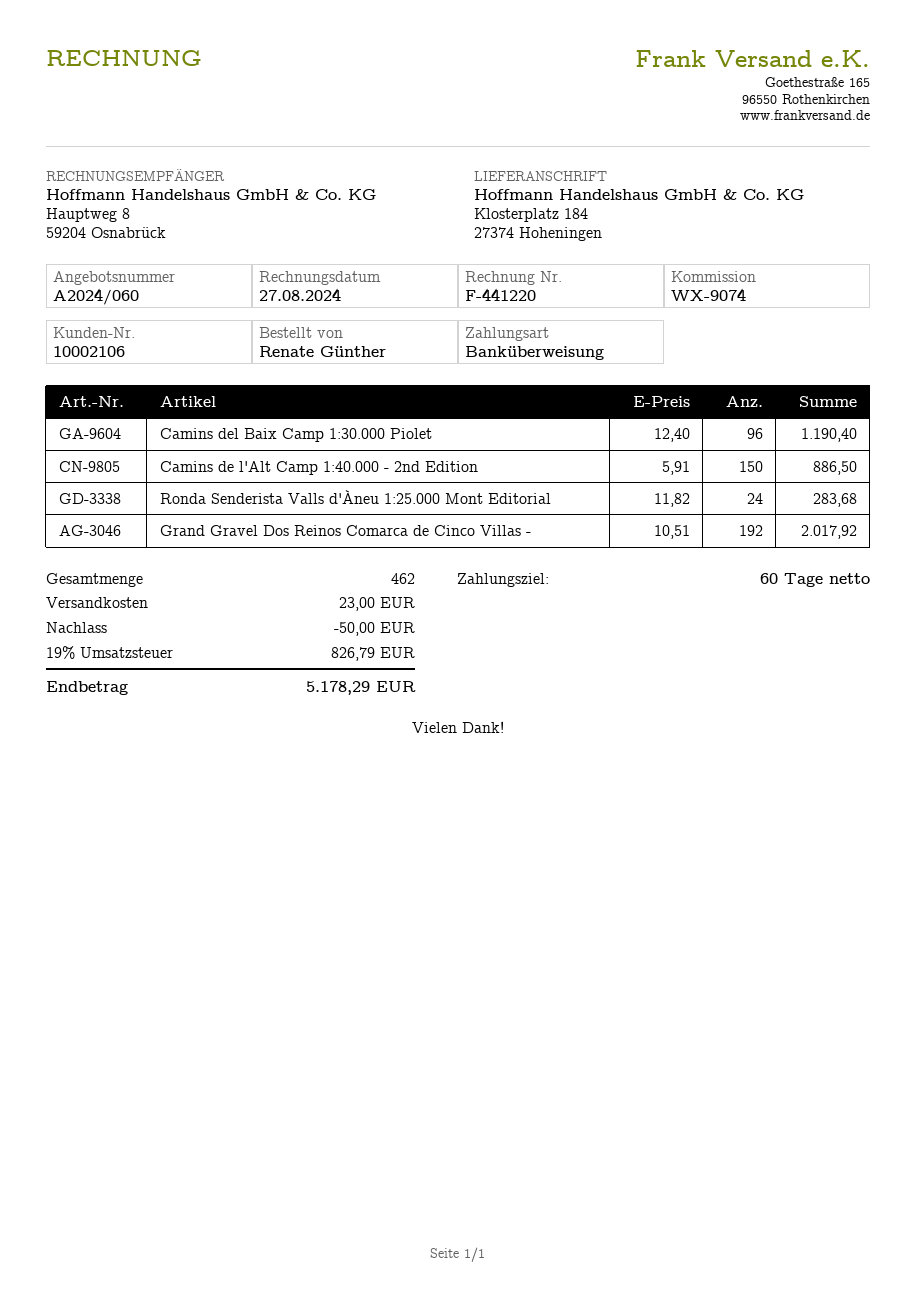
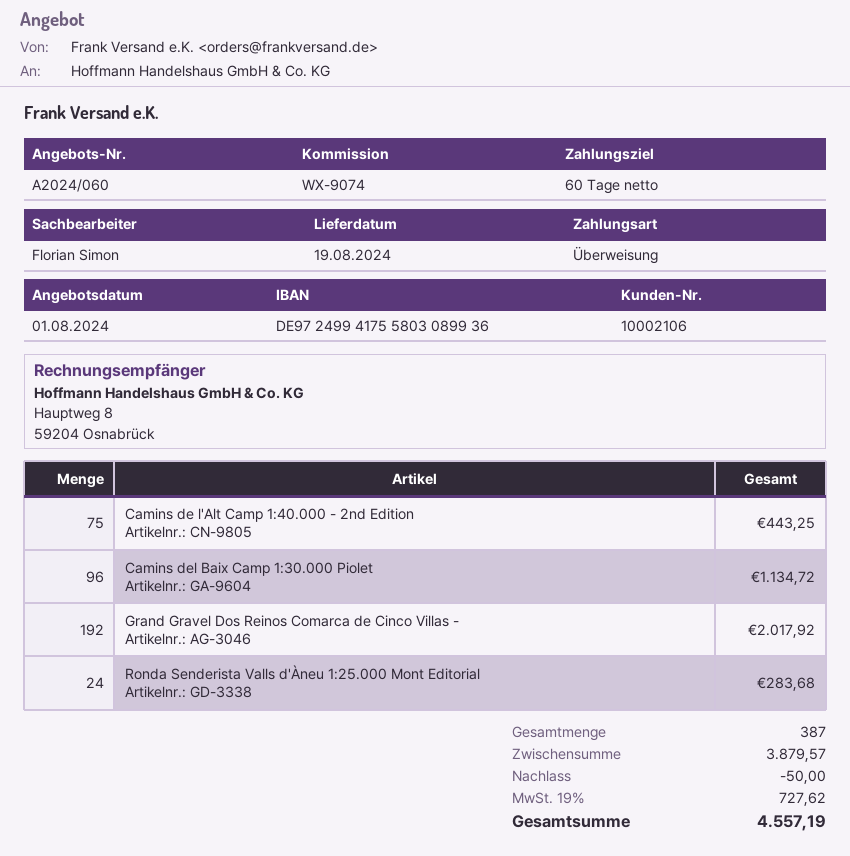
Camins del Baix Camp 1:30.000 Piolet: 96 for 1190.40 -> 96 for 1134.72
Camins de l'Alt Camp 1:40.000 - 2nd Edition: 150 for 886.50 -> 75 for 443.25
total quantity: 462 -> 387
shipping: 23.00 -> none
tax: 19% = 826.79 -> 19% = 727.62
total: 5178.29 -> 4557.19

